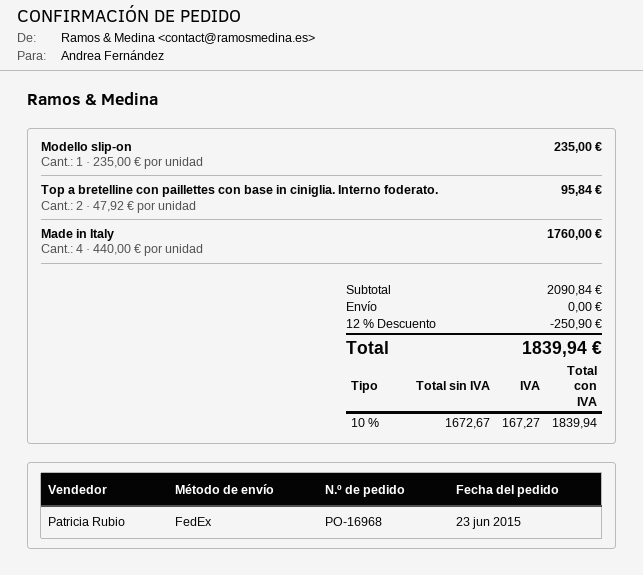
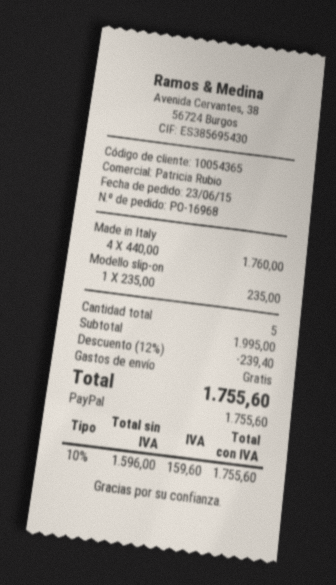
Top a bretelline con paillettes con base in ciniglia. Interno foderato.: 2 x 47.92 = 95.84 -> none
subtotal: 2090.84 -> 1995.00
discount: 12% = 250.90 -> 12% = 239.40
net: 1672.67 -> 1596.00
tax: 10% = 167.27 -> 10% = 159.60
total: 1839.94 -> 1755.60

